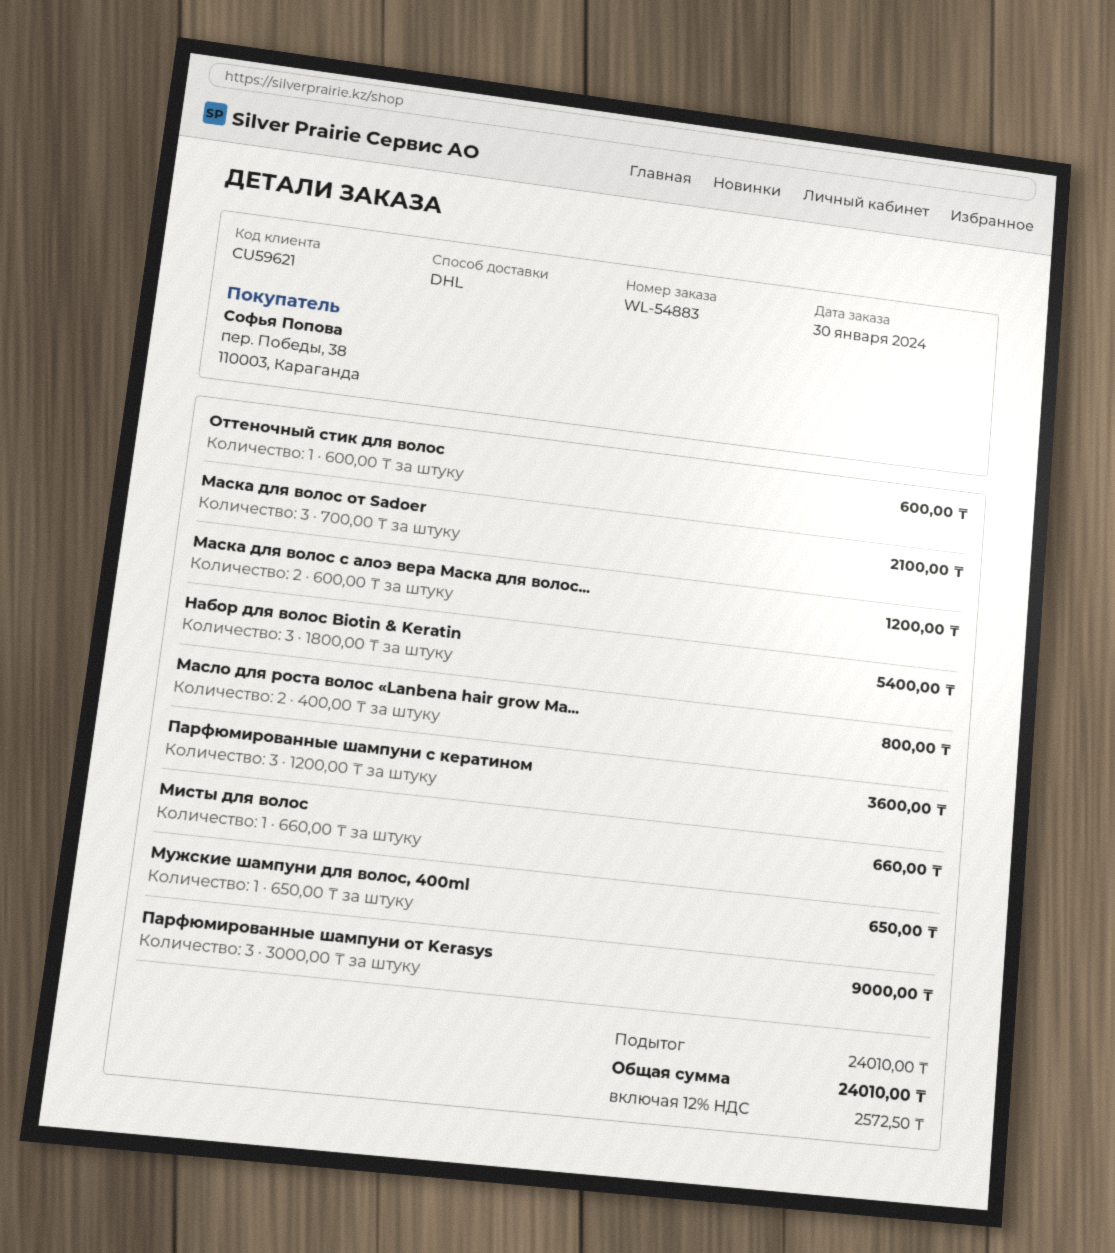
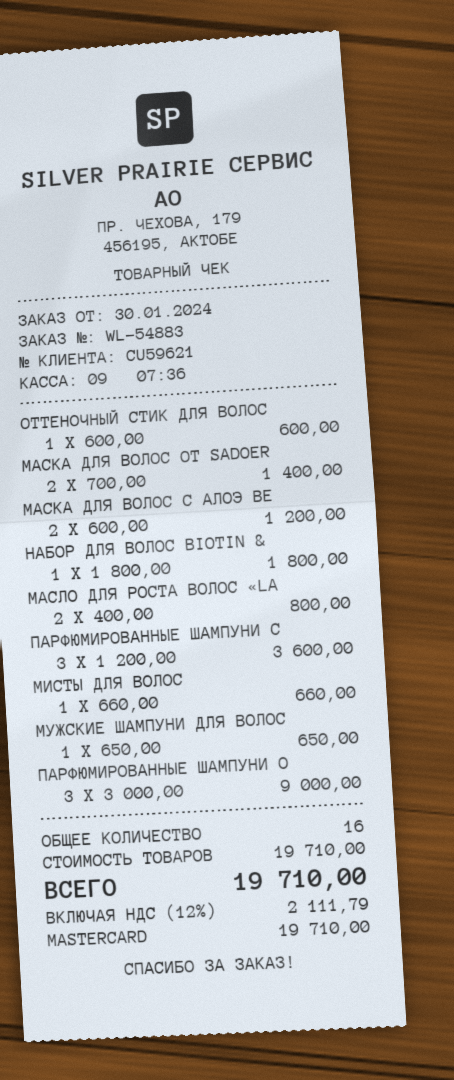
Маска для волос от Sadoer: 3 x 700.00 = 2100.00 -> 2 x 700.00 = 1400.00
Набор для волос Biotin & Keratin: 3 x 1800.00 = 5400.00 -> 1 x 1800.00 = 1800.00
subtotal: 24010.00 -> 19710.00
tax: 12% = 2572.50 -> 12% = 2111.79
total: 24010.00 -> 19710.00

